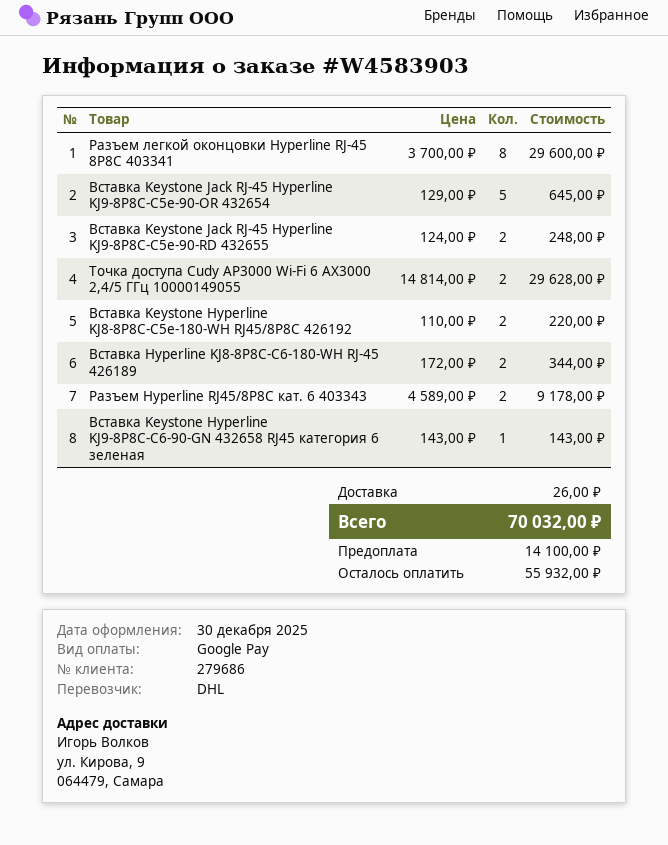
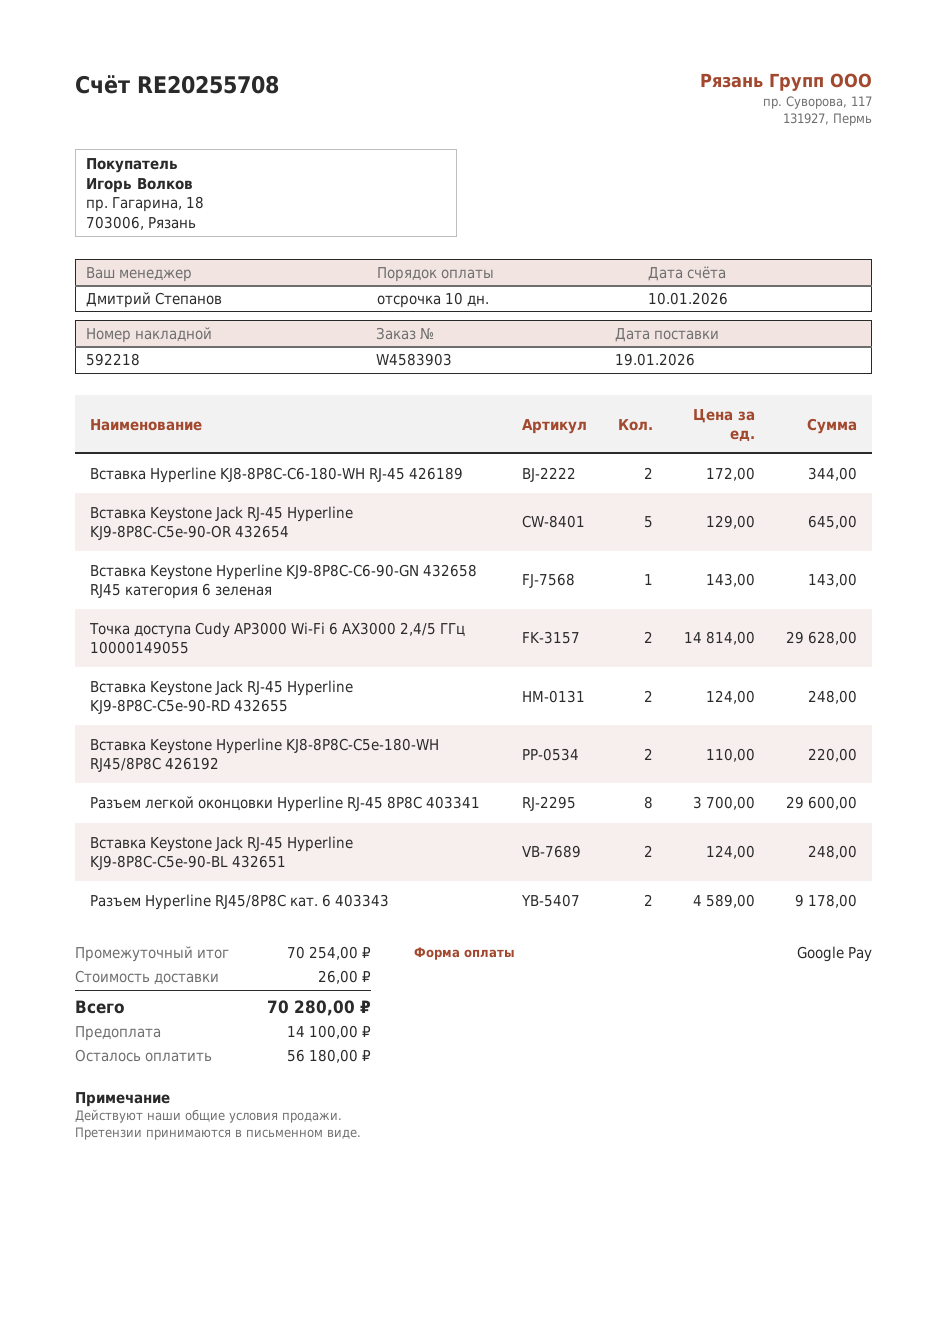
Вставка Keystone Jack RJ-45 Hyperline KJ9-8P8C-C5e-90-BL 432651: none -> 2 x 124.00 = 248.00
total: 70032.00 -> 70280.00
balance: 55932.00 -> 56180.00

